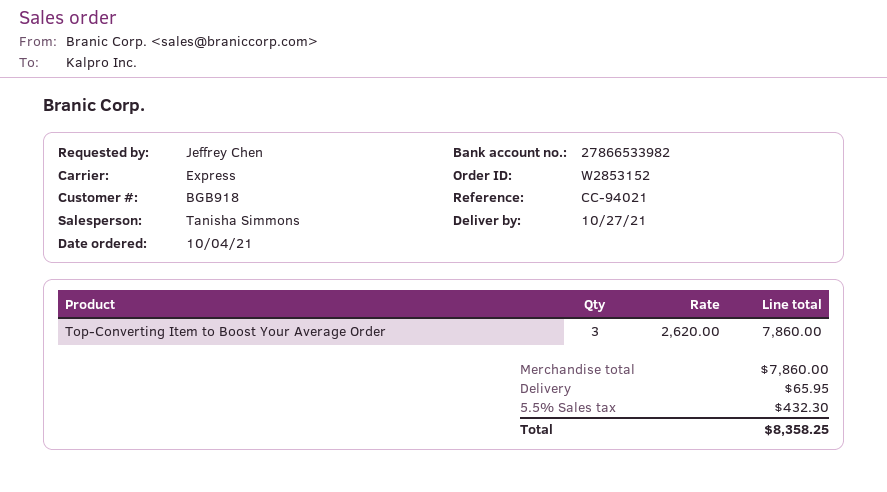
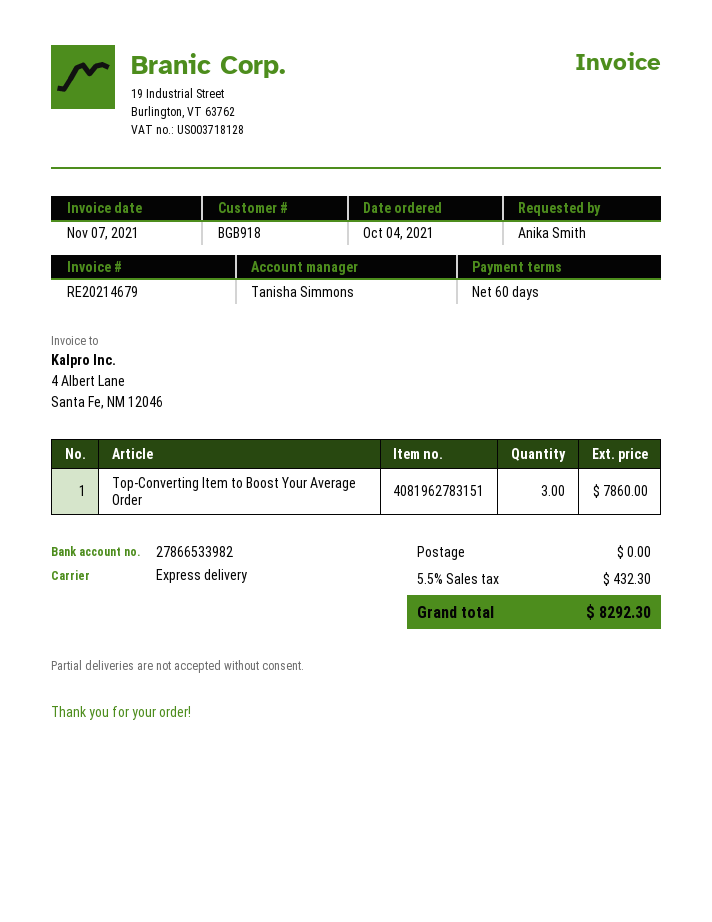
ordered by: Jeffrey Chen -> Anika Smith
shipping: 65.95 -> 0.00
total: 8358.25 -> 8292.30

